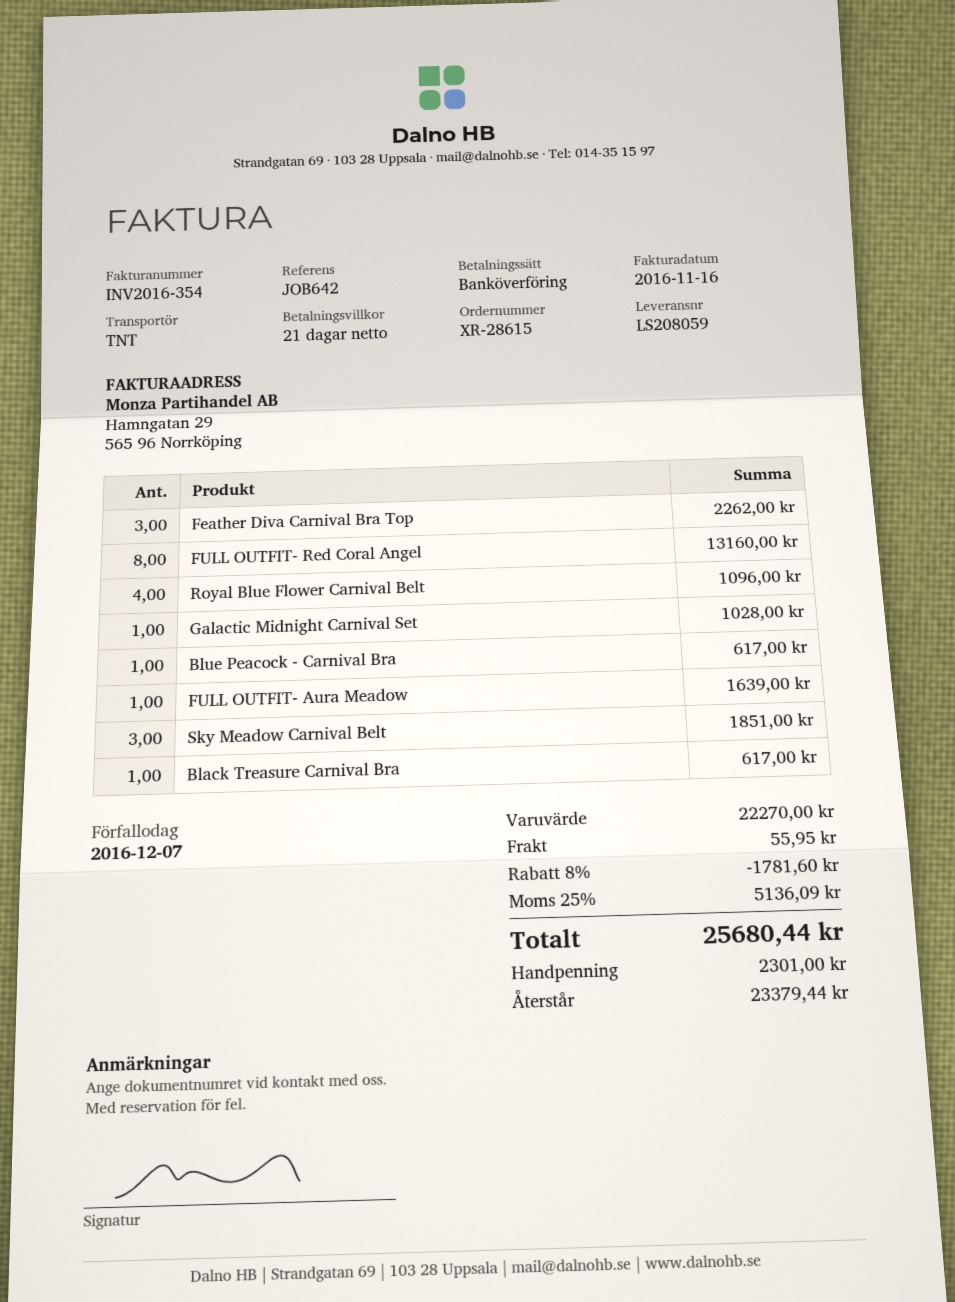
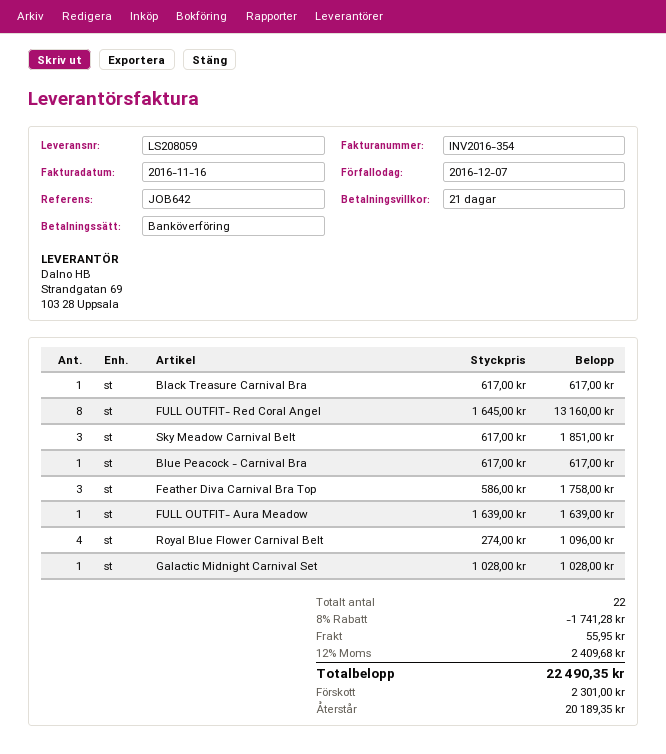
Feather Diva Carnival Bra Top: 3 for 2262.00 -> 3 for 1758.00
discount: 8% = 1781.60 -> 8% = 1741.28
tax: 25% = 5136.09 -> 12% = 2409.68
total: 25680.44 -> 22490.35
balance: 23379.44 -> 20189.35

